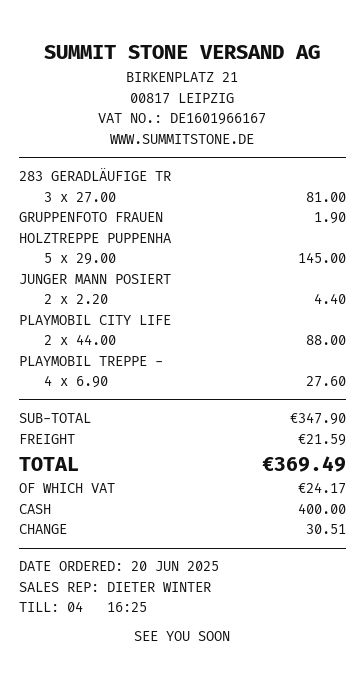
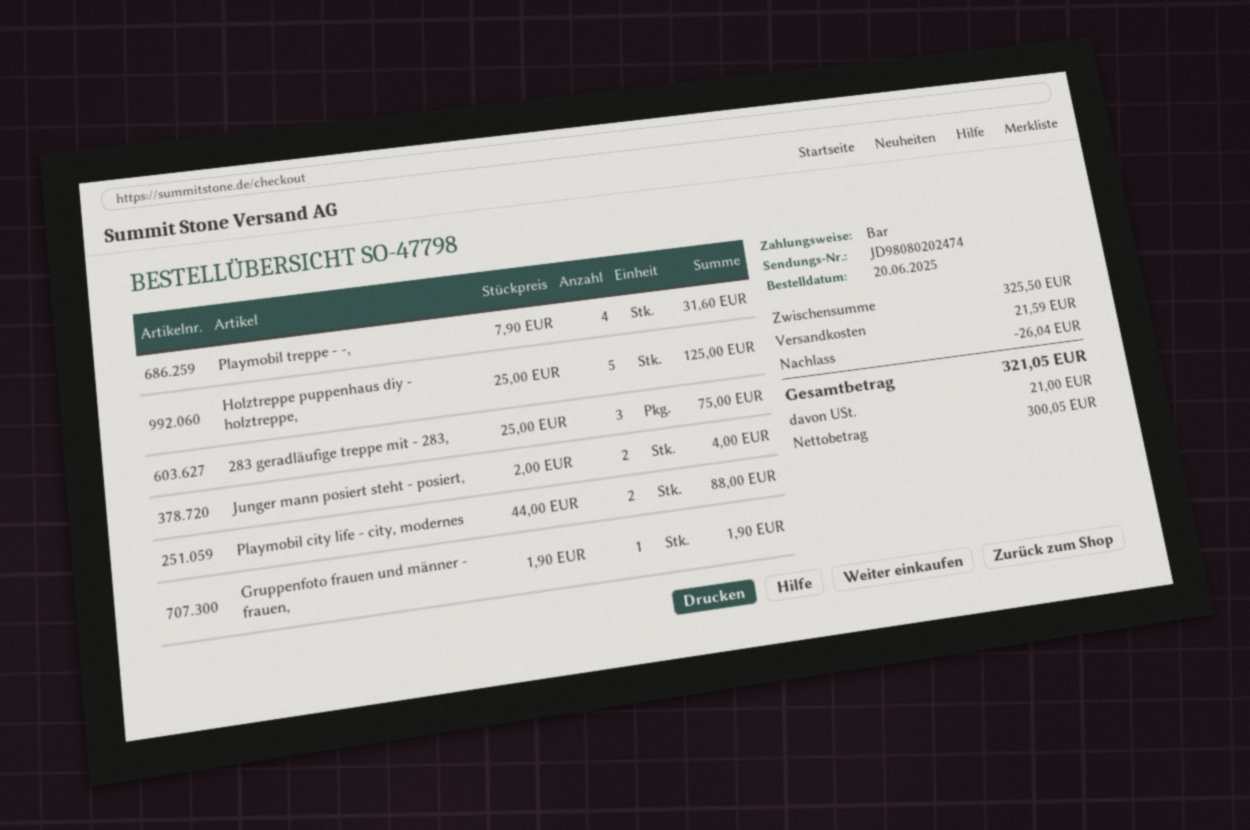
283 GERADLÄUFIGE TR: 3 x 27.00 = 81.00 -> 3 x 25.00 = 75.00
HOLZTREPPE PUPPENHA: 5 x 29.00 = 145.00 -> 5 x 25.00 = 125.00
JUNGER MANN POSIERT: 2 x 2.20 = 4.40 -> 2 x 2.00 = 4.00
PLAYMOBIL TREPPE -: 4 x 6.90 = 27.60 -> 4 x 7.90 = 31.60
subtotal: 347.90 -> 325.50
discount: none -> 26.04
tax: 24.17 -> 21.00
total: 369.49 -> 321.05

